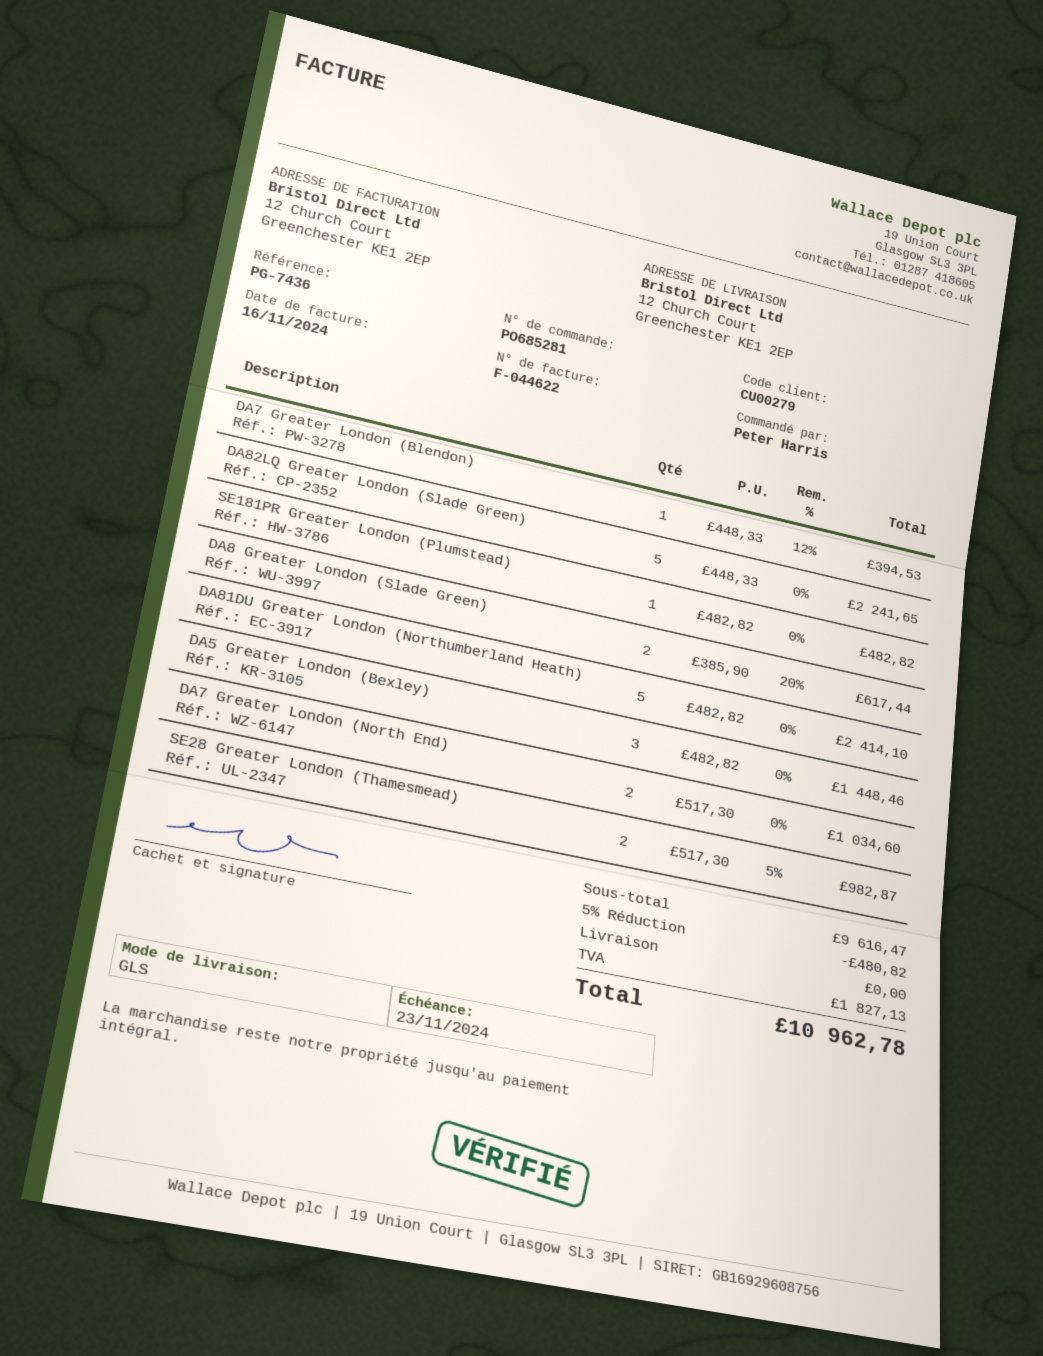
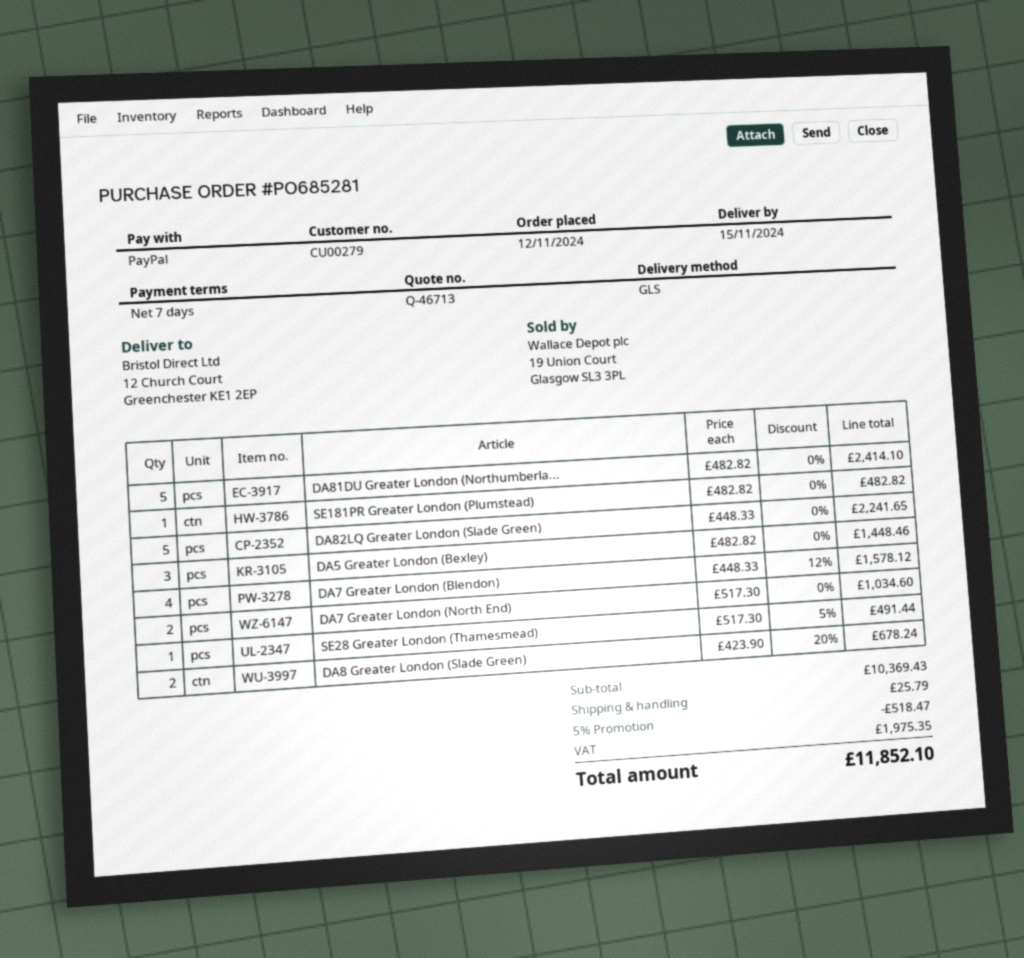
DA7 Greater London (Blendon): 1 x 448.33 - 12% = 394.53 -> 4 x 448.33 - 12% = 1578.12
DA8 Greater London (Slade Green): 2 x 385.90 - 20% = 617.44 -> 2 x 423.90 - 20% = 678.24
SE28 Greater London (Thamesmead): 2 x 517.30 - 5% = 982.87 -> 1 x 517.30 - 5% = 491.44
subtotal: 9616.47 -> 10369.43
discount: 5% = 480.82 -> 5% = 518.47
shipping: 0.00 -> 25.79
tax: 1827.13 -> 1975.35
total: 10962.78 -> 11852.10

